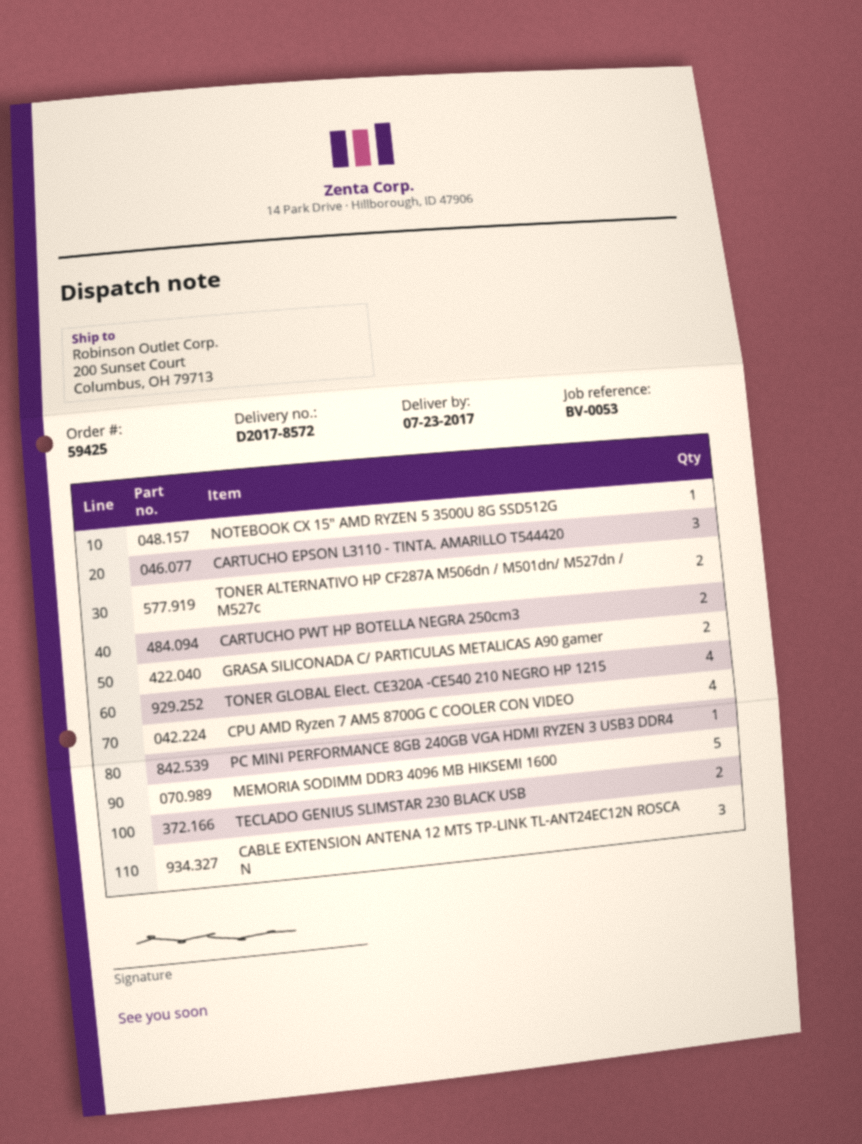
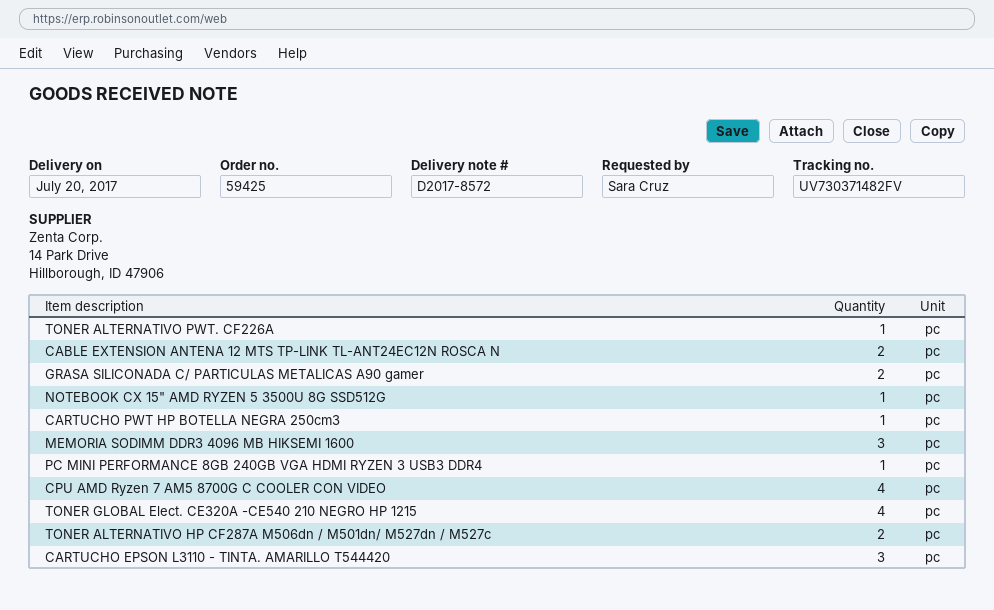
delivery date: 2017-07-23 -> 2017-07-20
CARTUCHO PWT HP BOTELLA NEGRA 250cm3: 2 -> 1
MEMORIA SODIMM DDR3 4096 MB HIKSEMI 1600: 5 -> 3
TECLADO GENIUS SLIMSTAR 230 BLACK USB: 2 -> none
CABLE EXTENSION ANTENA 12 MTS TP-LINK TL-ANT24EC12N ROSCA N: 3 -> 2
TONER ALTERNATIVO PWT. CF226A: none -> 1

